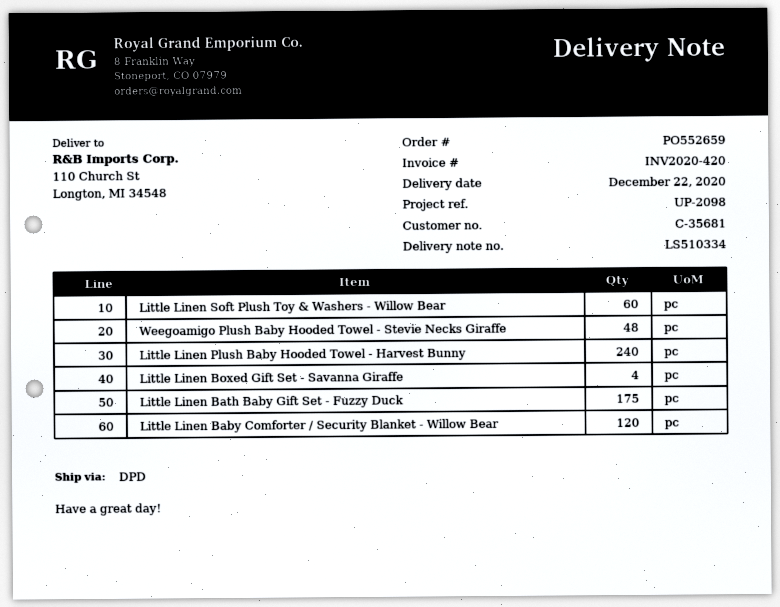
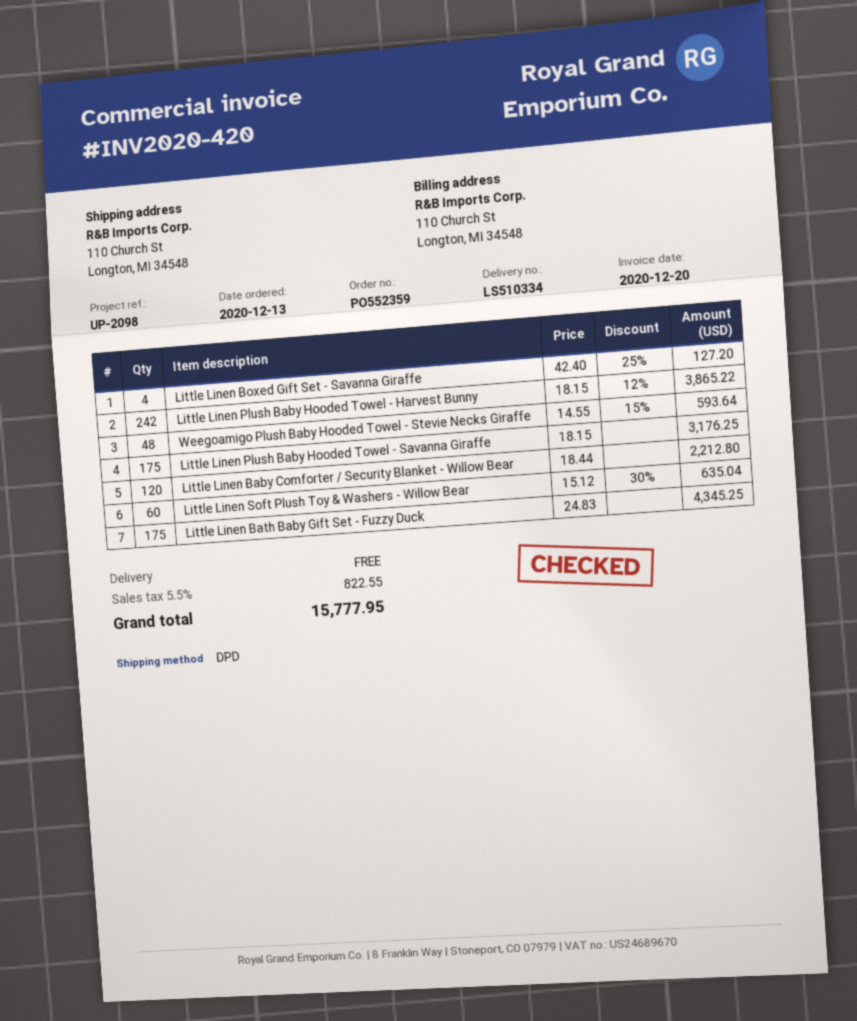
order number: PO552659 -> PO552359
Little Linen Plush Baby Hooded Towel - Harvest Bunny: 240 -> 242
Little Linen Plush Baby Hooded Towel - Savanna Giraffe: none -> 175

